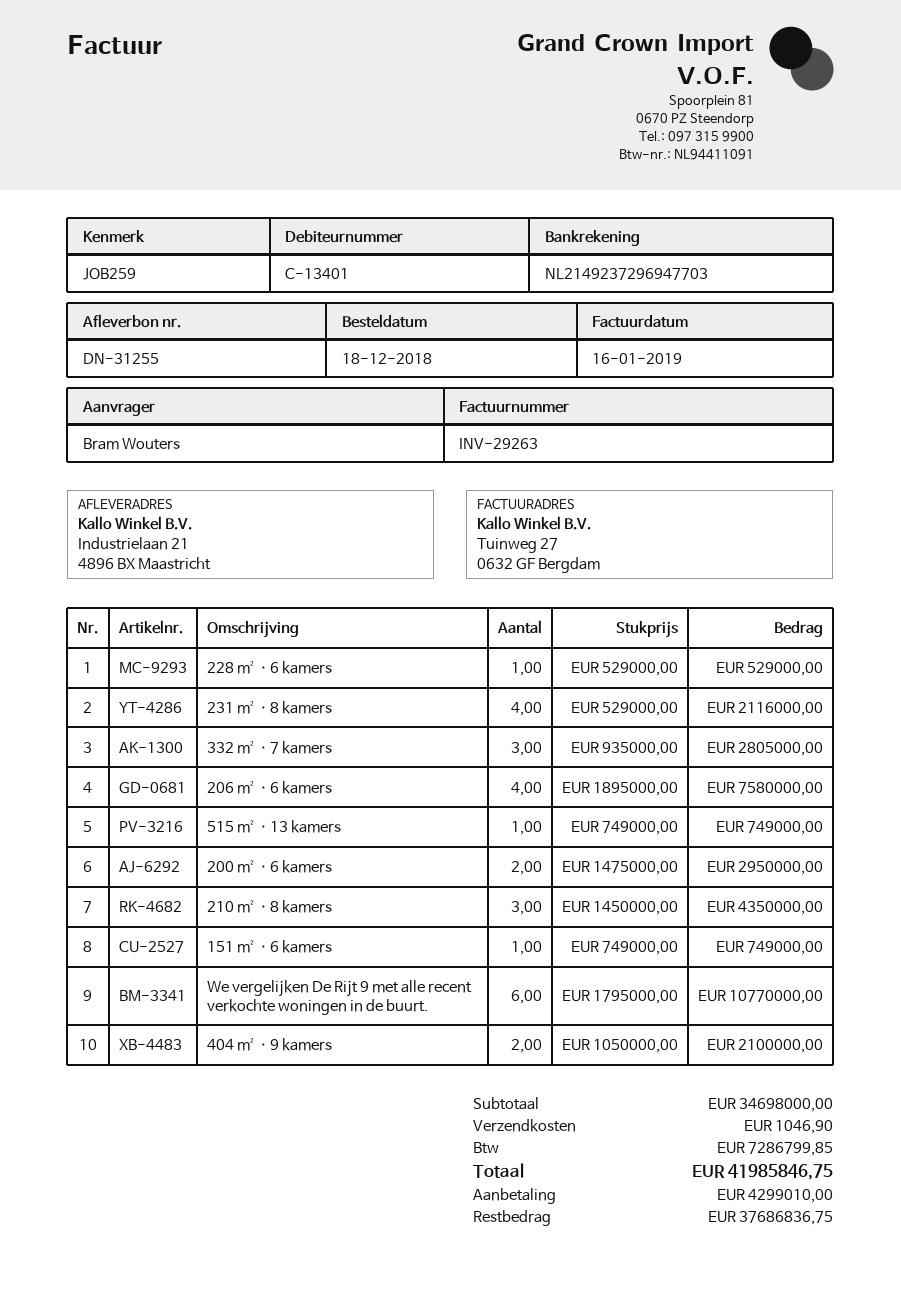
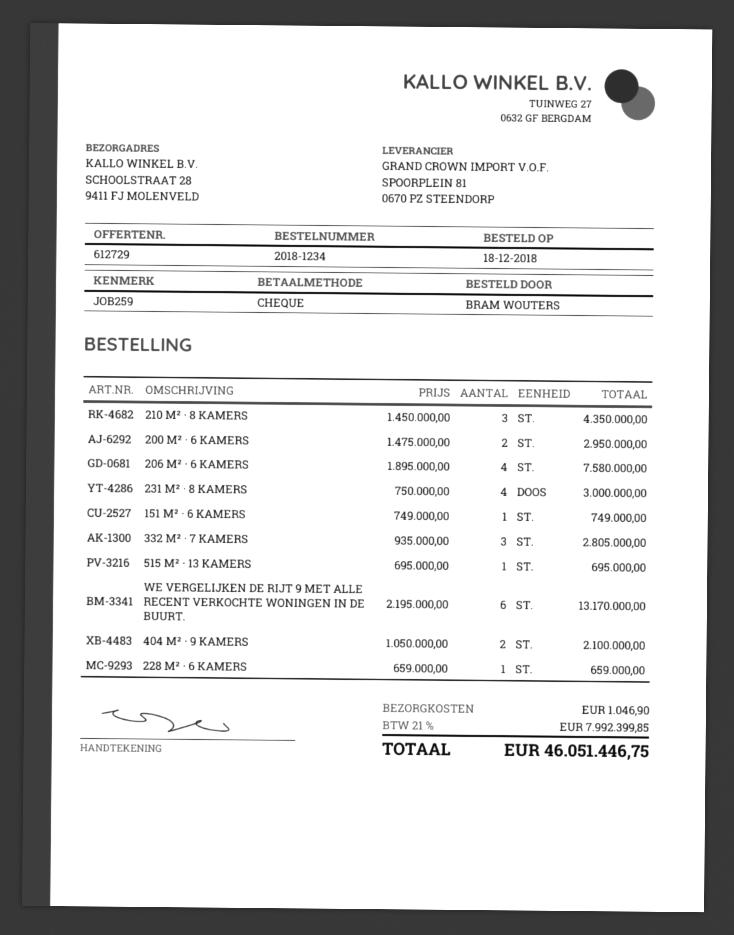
ship to: Industrielaan 21, 4896 BX Maastricht -> SCHOOLSTRAAT 28, 9411 FJ MOLENVELD
228 m² · 6 kamers: 1 x 529000.00 = 529000.00 -> 1 x 659000.00 = 659000.00
231 m² · 8 kamers: 4 x 529000.00 = 2116000.00 -> 4 x 750000.00 = 3000000.00
515 m² · 13 kamers: 1 x 749000.00 = 749000.00 -> 1 x 695000.00 = 695000.00
We vergelijken De Rijt 9 met alle recent verkochte woningen in de buurt.: 6 x 1795000.00 = 10770000.00 -> 6 x 2195000.00 = 13170000.00
tax: 7286799.85 -> 7992399.85
total: 41985846.75 -> 46051446.75

